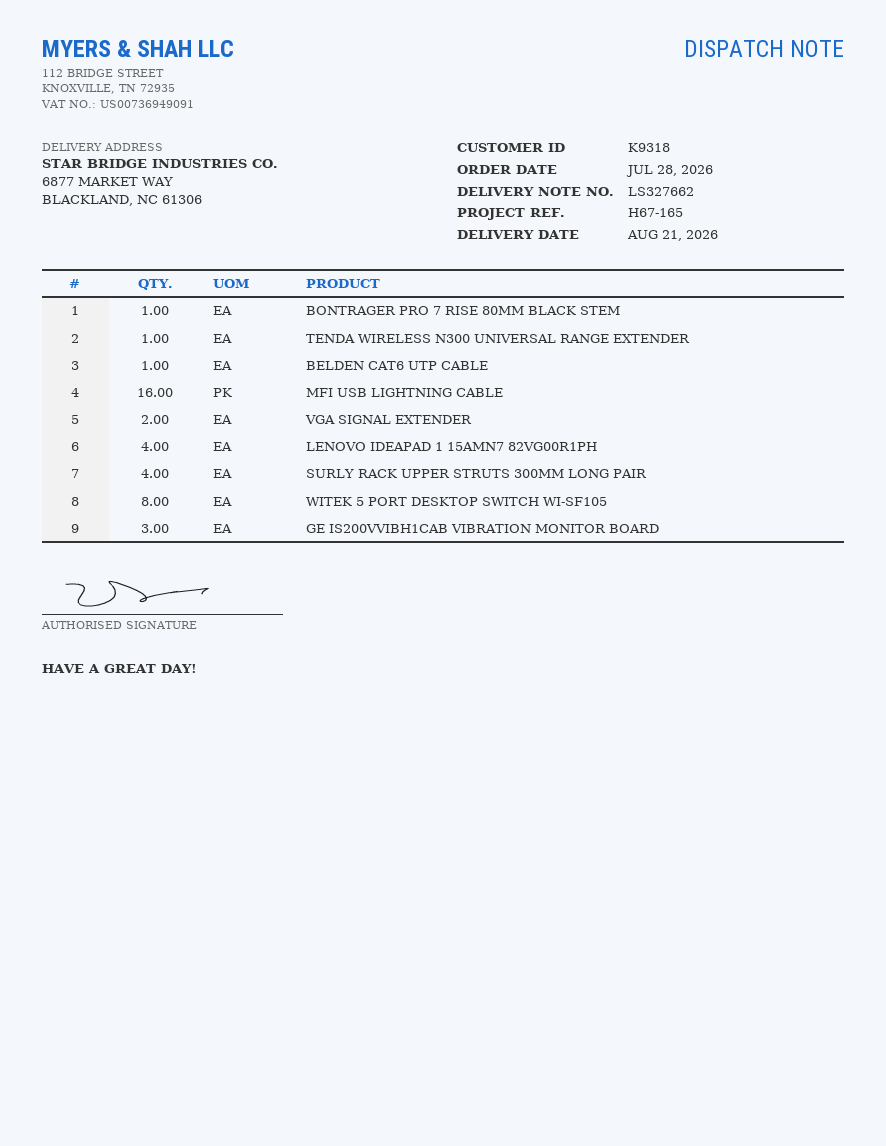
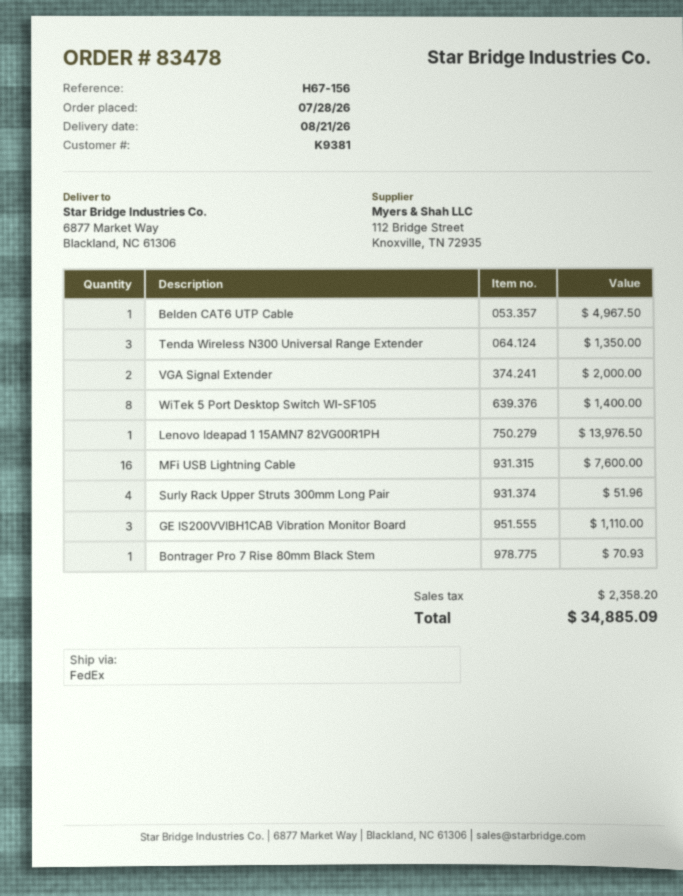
customer number: K9318 -> K9381
reference: H67-165 -> H67-156
TENDA WIRELESS N300 UNIVERSAL RANGE EXTENDER: 1 -> 3
LENOVO IDEAPAD 1 15AMN7 82VG00R1PH: 4 -> 1

